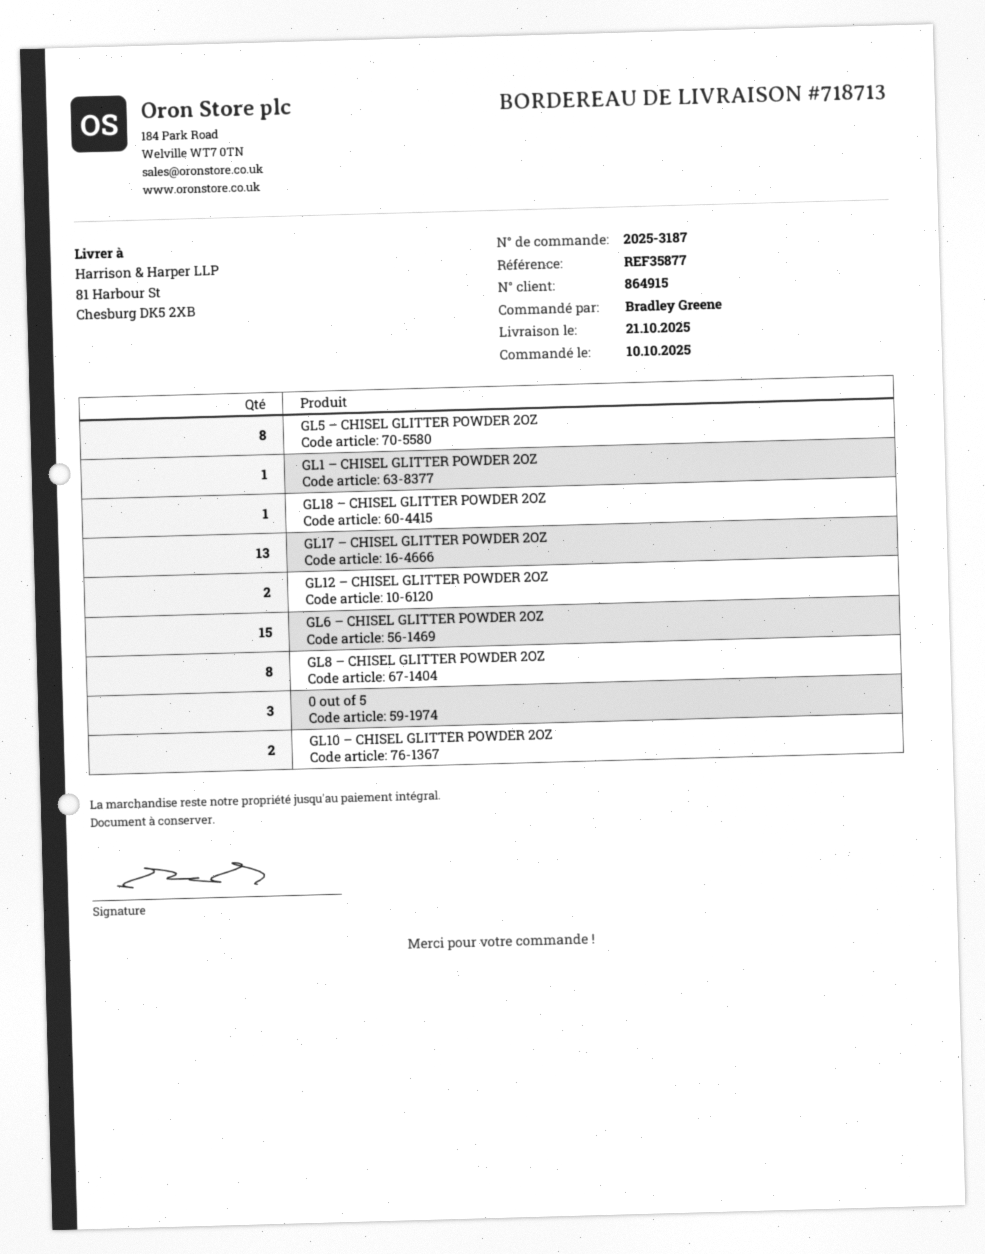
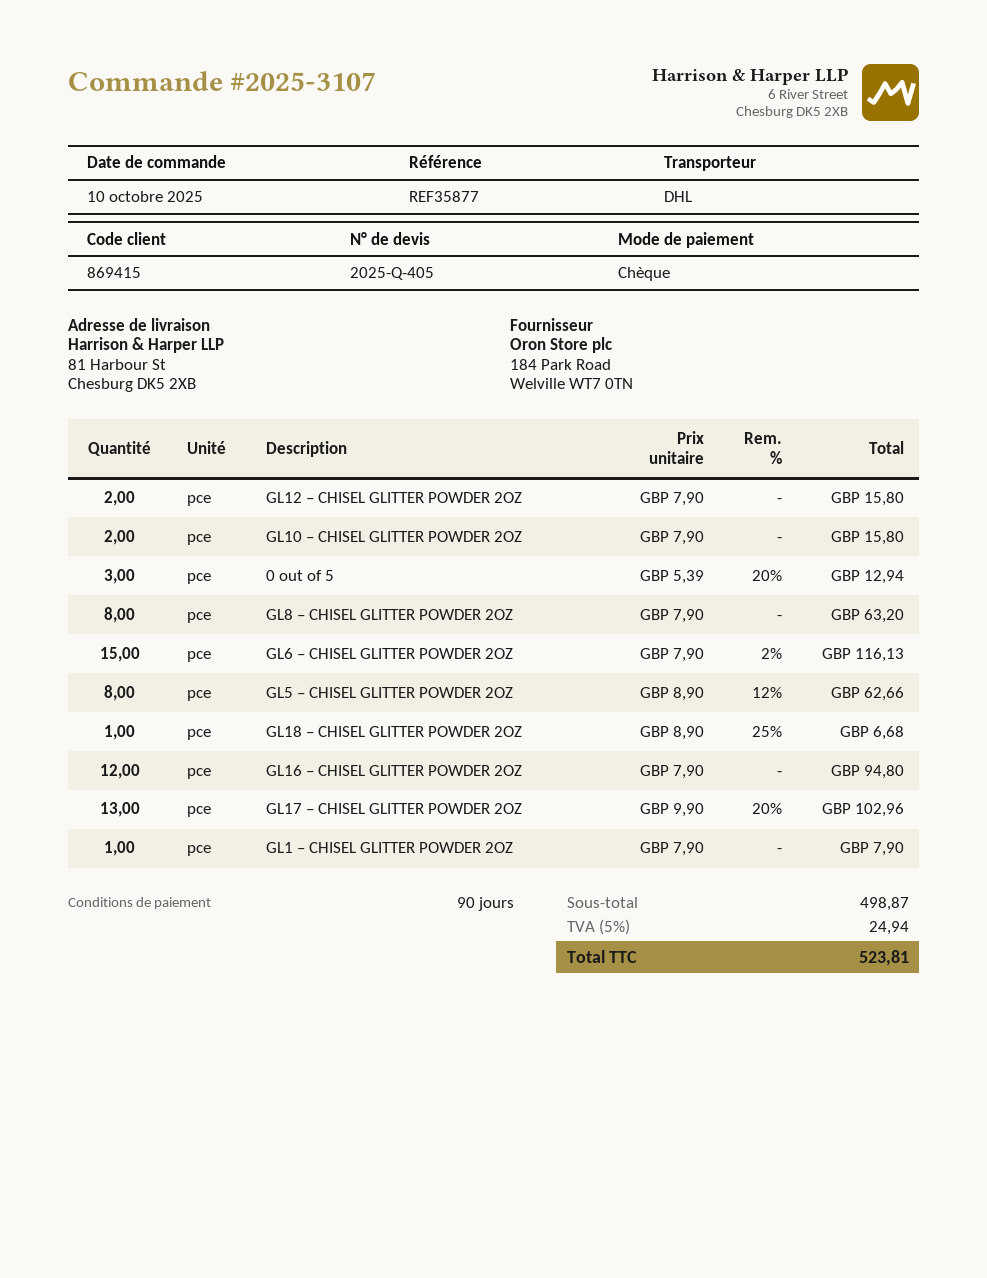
order number: 2025-3187 -> 2025-3107
customer number: 864915 -> 869415
GL16 – CHISEL GLITTER POWDER 2OZ: none -> 12

